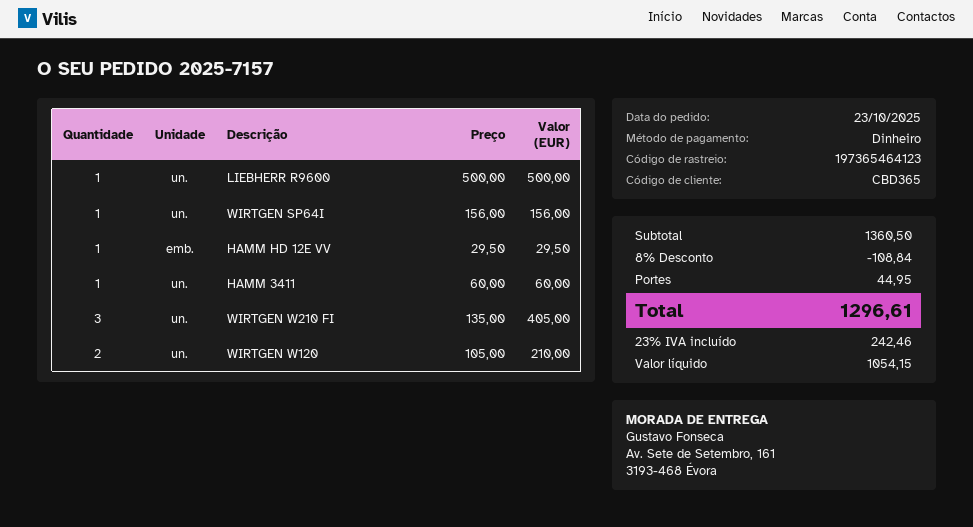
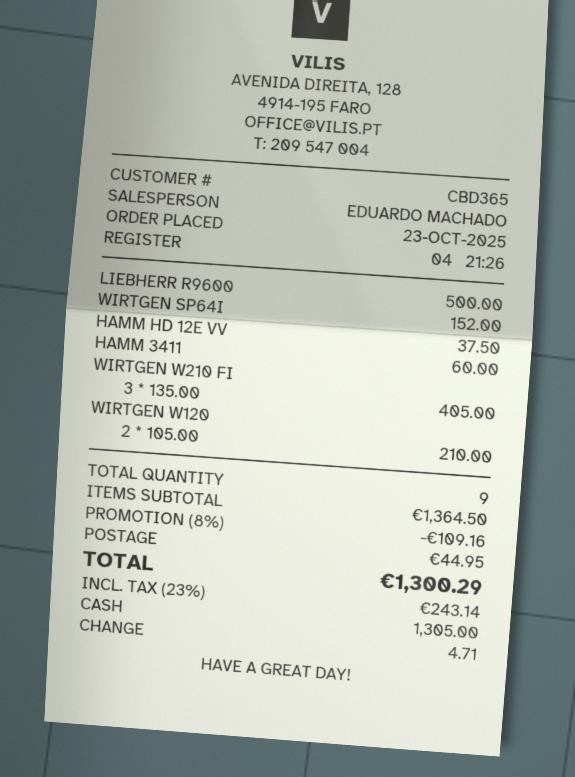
WIRTGEN SP64I: 1 x 156.00 = 156.00 -> 1 x 152.00 = 152.00
HAMM HD 12E VV: 1 x 29.50 = 29.50 -> 1 x 37.50 = 37.50
subtotal: 1360.50 -> 1364.50
discount: 8% = 108.84 -> 8% = 109.16
tax: 23% = 242.46 -> 23% = 243.14
total: 1296.61 -> 1300.29

